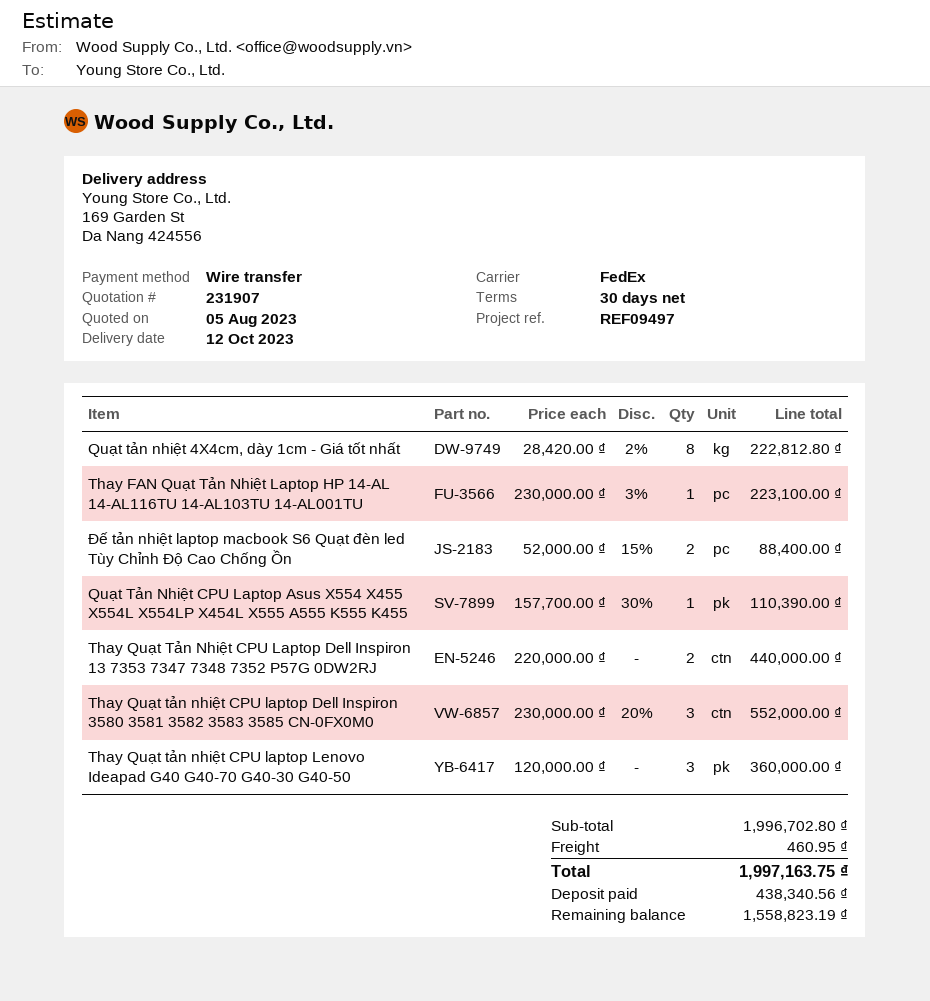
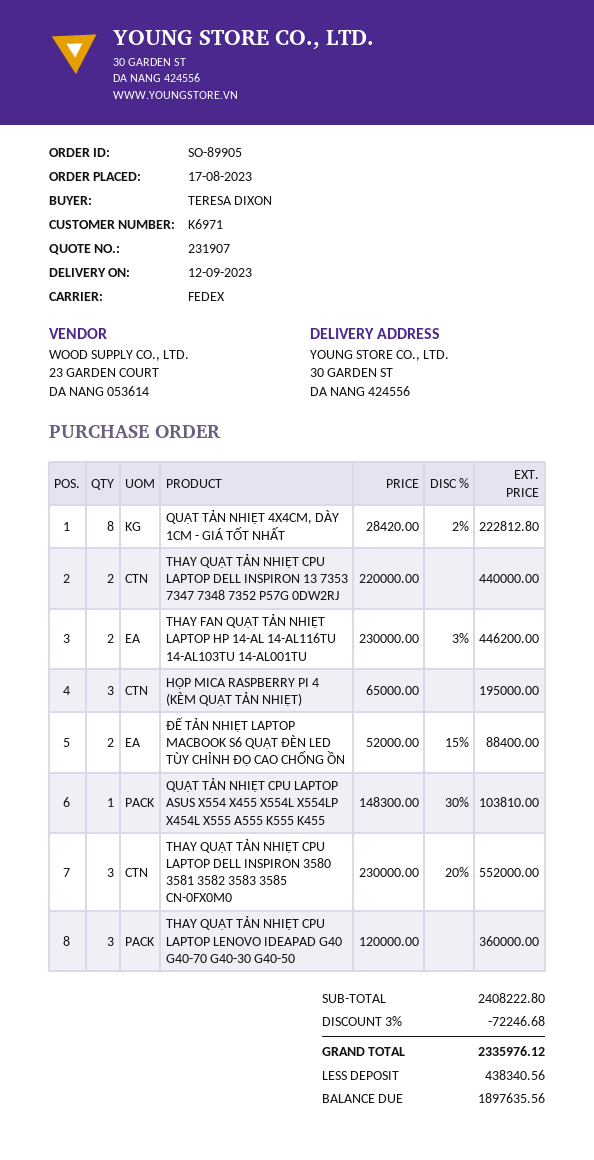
delivery date: 2023-10-12 -> 2023-09-12
ship to: 169 Garden St, Da Nang 424556 -> 30 GARDEN ST, DA NANG 424556
Thay FAN Quạt Tản Nhiệt Laptop HP 14-AL 14-AL116TU 14-AL103TU 14-AL001TU: 1 x 230000.00 - 3% = 223100.00 -> 2 x 230000.00 - 3% = 446200.00
Quạt Tản Nhiệt CPU Laptop Asus X554 X455 X554L X554LP X454L X555 A555 K555 K455: 1 x 157700.00 - 30% = 110390.00 -> 1 x 148300.00 - 30% = 103810.00
HỘP MICA RASPBERRY PI 4 (KÈM QUẠT TẢN NHIỆT): none -> 3 x 65000.00 = 195000.00
subtotal: 1996702.80 -> 2408222.80
discount: none -> 3% = 72246.68
shipping: 460.95 -> none
total: 1997163.75 -> 2335976.12
balance: 1558823.19 -> 1897635.56

